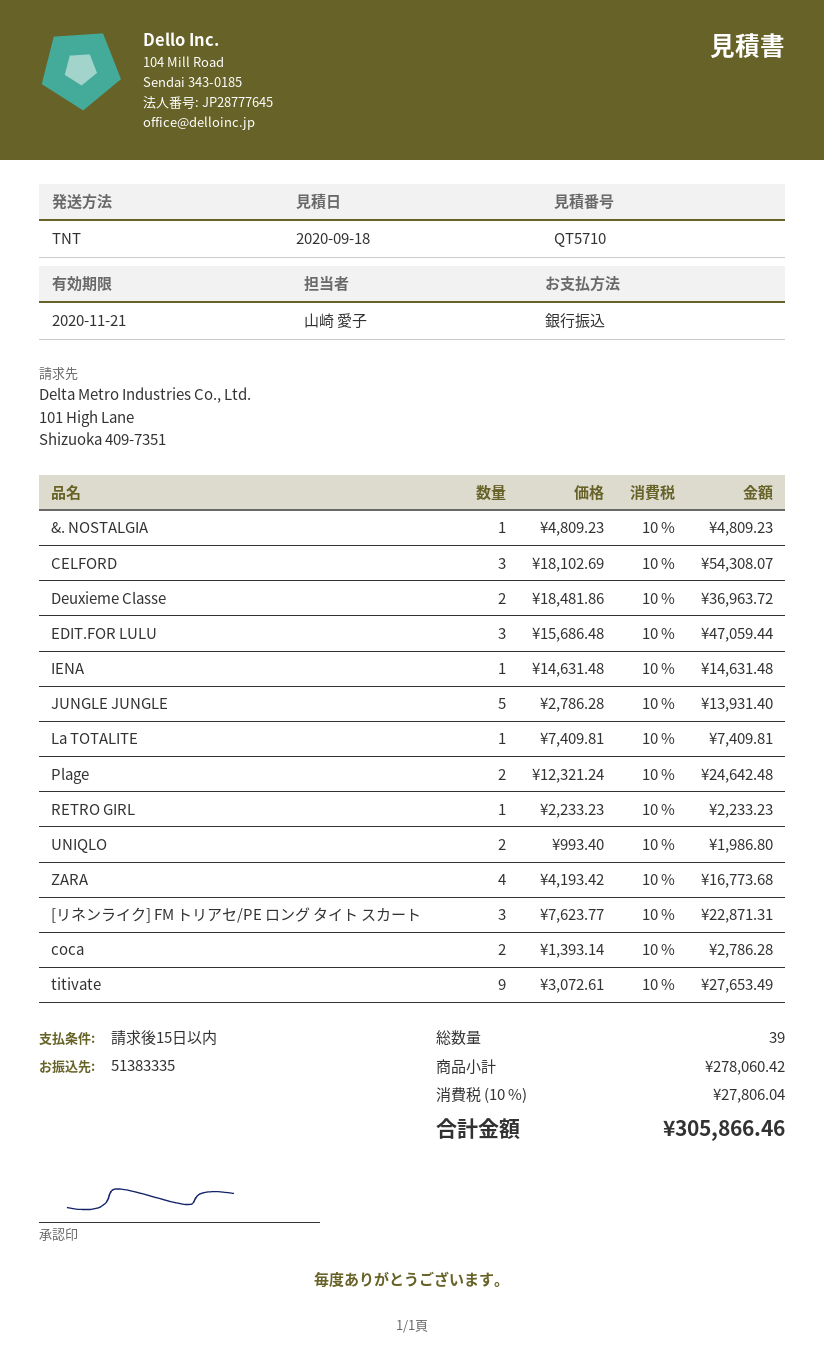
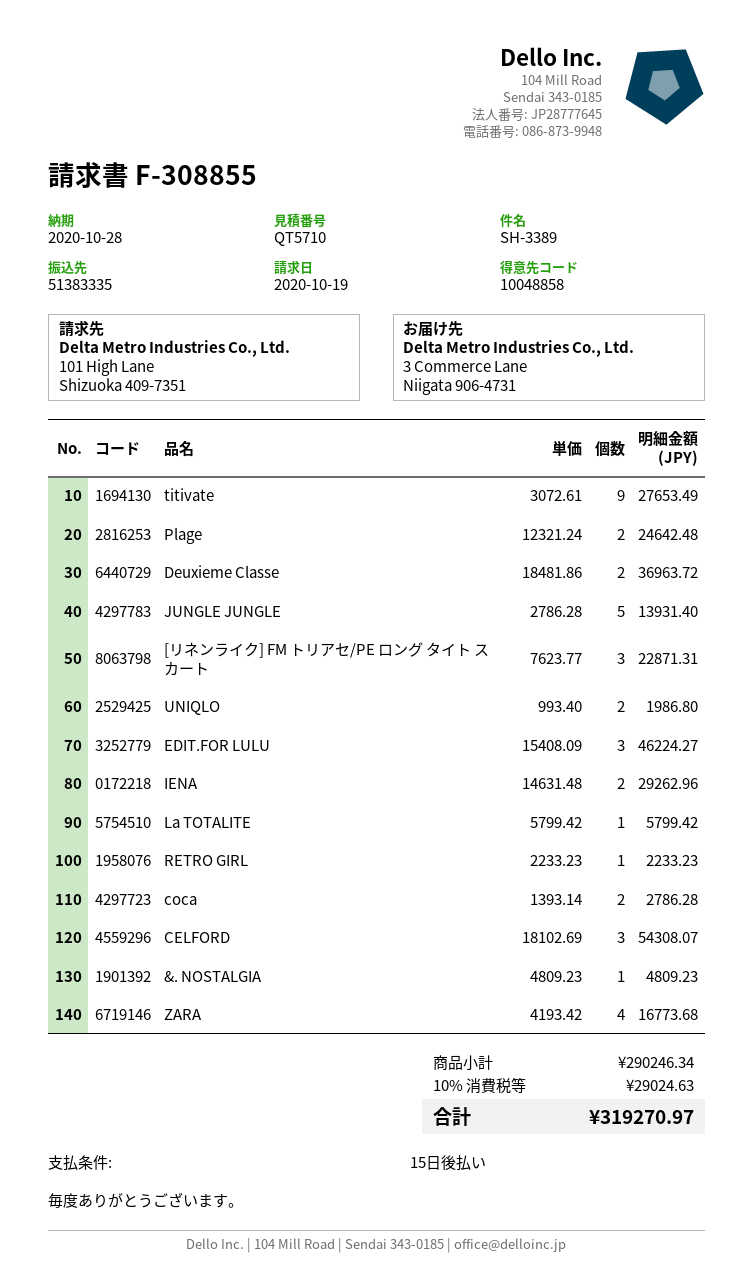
EDIT.FOR LULU: 3 x 15686.48 = 47059.44 -> 3 x 15408.09 = 46224.27
IENA: 1 x 14631.48 = 14631.48 -> 2 x 14631.48 = 29262.96
La TOTALITE: 1 x 7409.81 = 7409.81 -> 1 x 5799.42 = 5799.42
subtotal: 278060.42 -> 290246.34
tax: 10% = 27806.04 -> 10% = 29024.63
total: 305866.46 -> 319270.97

